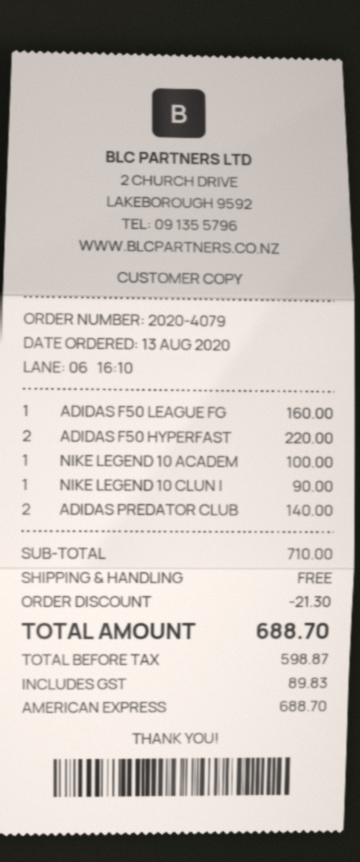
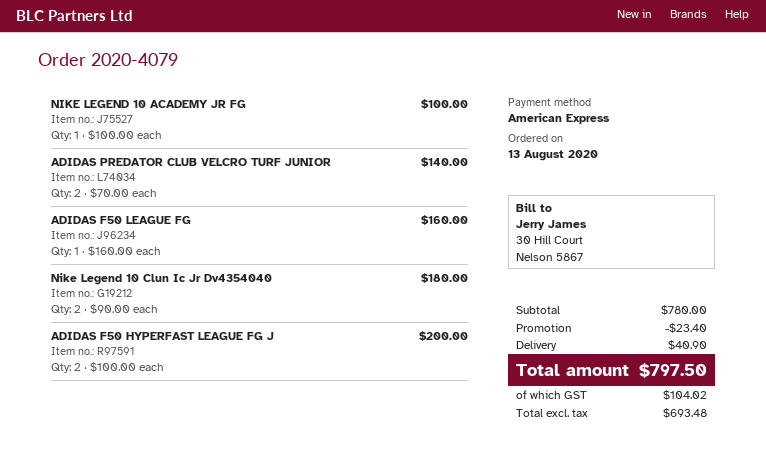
ADIDAS F50 HYPERFAST: 2 for 220.00 -> 2 for 200.00
NIKE LEGEND 10 CLUN I: 1 for 90.00 -> 2 for 180.00
subtotal: 710.00 -> 780.00
discount: 21.30 -> 23.40
shipping: 0.00 -> 40.90
net: 598.87 -> 693.48
tax: 89.83 -> 104.02
total: 688.70 -> 797.50

